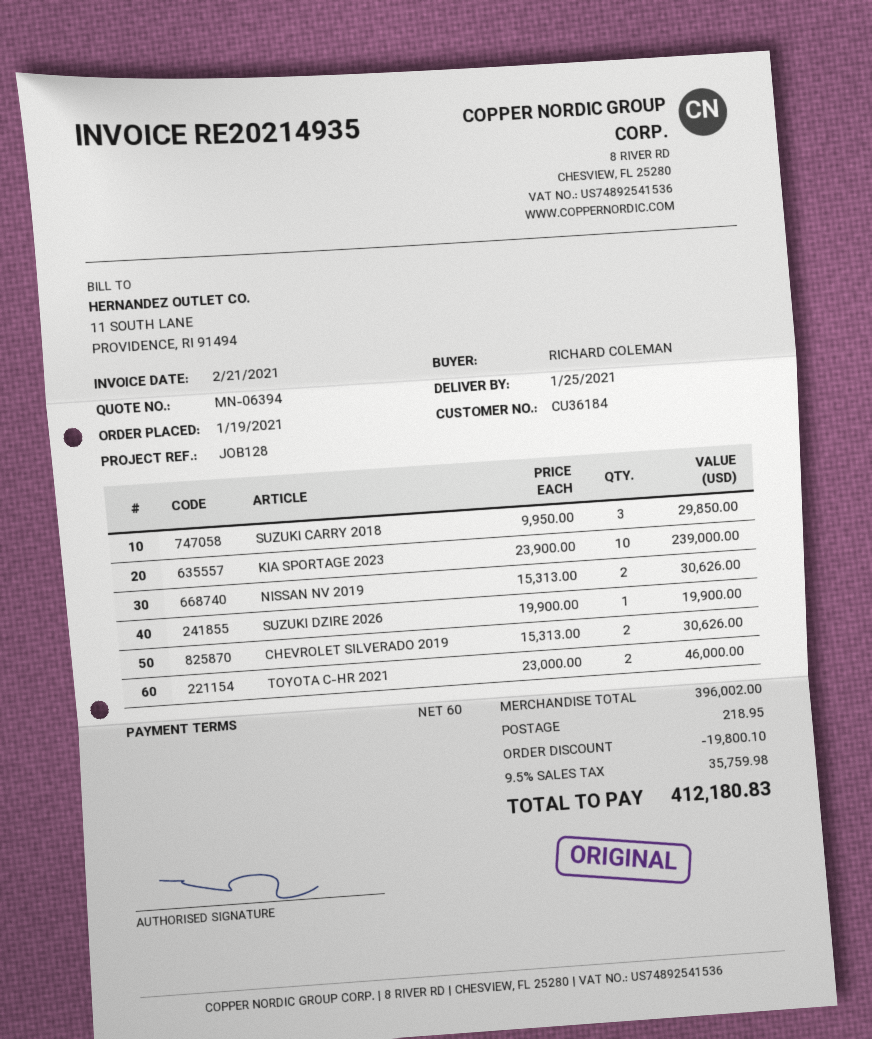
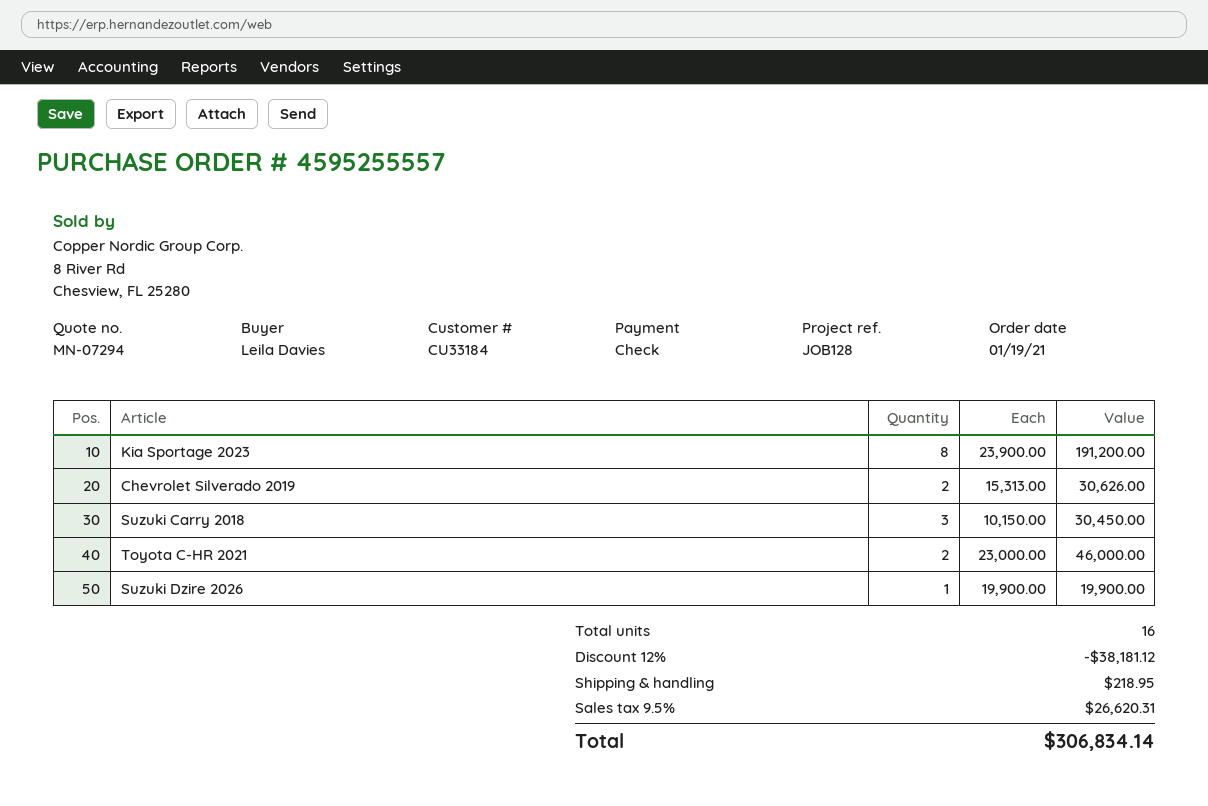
quote number: MN-06394 -> MN-07294
customer number: CU36184 -> CU33184
ordered by: RICHARD COLEMAN -> Leila Davies
SUZUKI CARRY 2018: 3 x 9950.00 = 29850.00 -> 3 x 10150.00 = 30450.00
KIA SPORTAGE 2023: 10 x 23900.00 = 239000.00 -> 8 x 23900.00 = 191200.00
NISSAN NV 2019: 2 x 15313.00 = 30626.00 -> none
discount: 19800.10 -> 38181.12
tax: 9.5% = 35759.98 -> 9.5% = 26620.31
total: 412180.83 -> 306834.14

